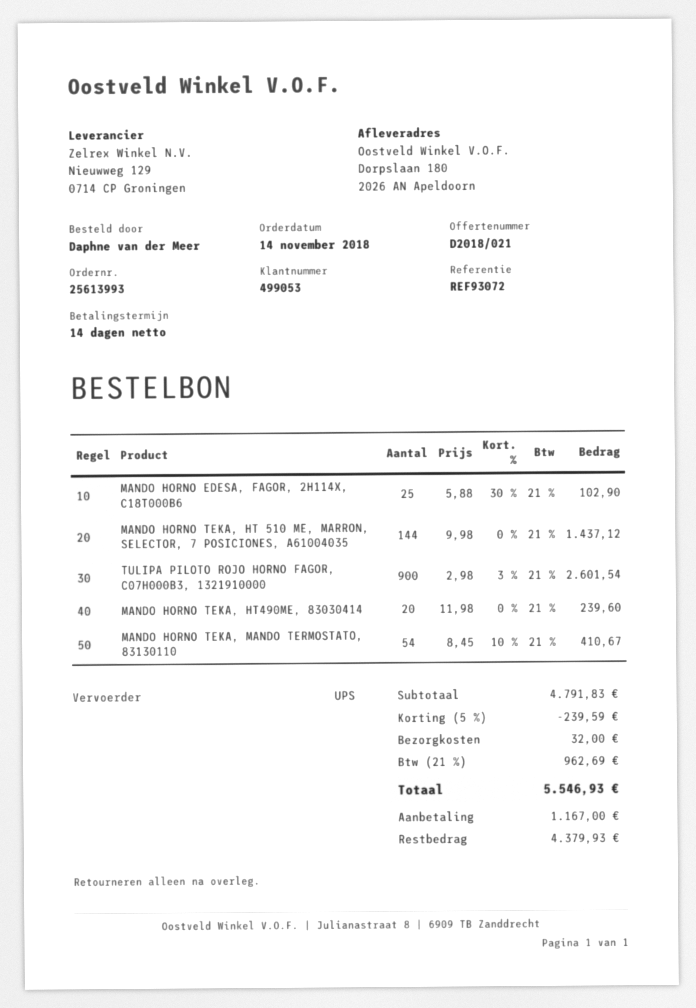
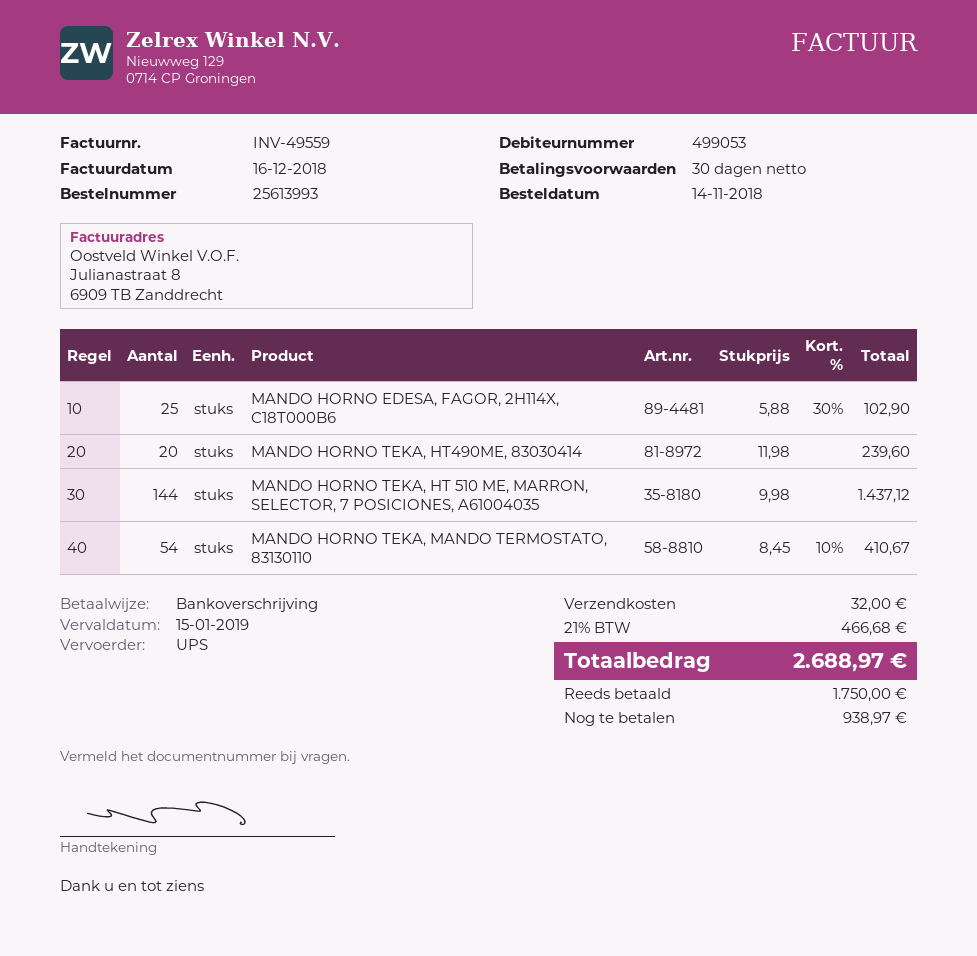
payment terms: 14 days -> 30 days
TULIPA PILOTO ROJO HORNO FAGOR, C07H000B3, 1321910000: 900 x 2.98 - 3% = 2601.54 -> none
discount: 5% = 239.59 -> none
tax: 21% = 962.69 -> 21% = 466.68
total: 5546.93 -> 2688.97
deposit: 1167.00 -> 1750.00
balance: 4379.93 -> 938.97

